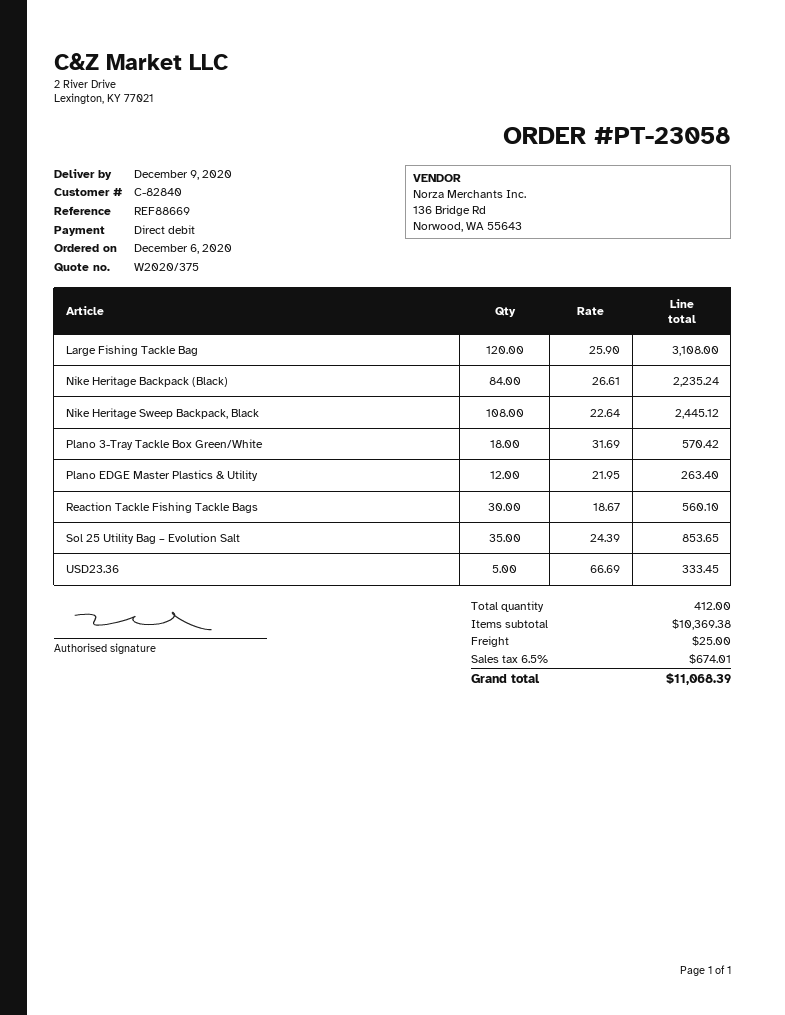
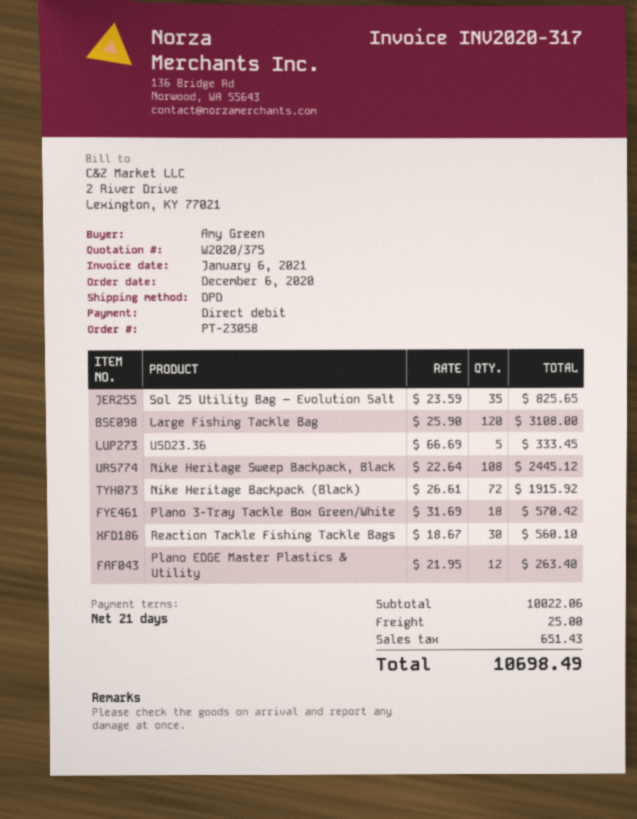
Nike Heritage Backpack (Black): 84 x 26.61 = 2235.24 -> 72 x 26.61 = 1915.92
Sol 25 Utility Bag – Evolution Salt: 35 x 24.39 = 853.65 -> 35 x 23.59 = 825.65
subtotal: 10369.38 -> 10022.06
tax: 674.01 -> 651.43
total: 11068.39 -> 10698.49

